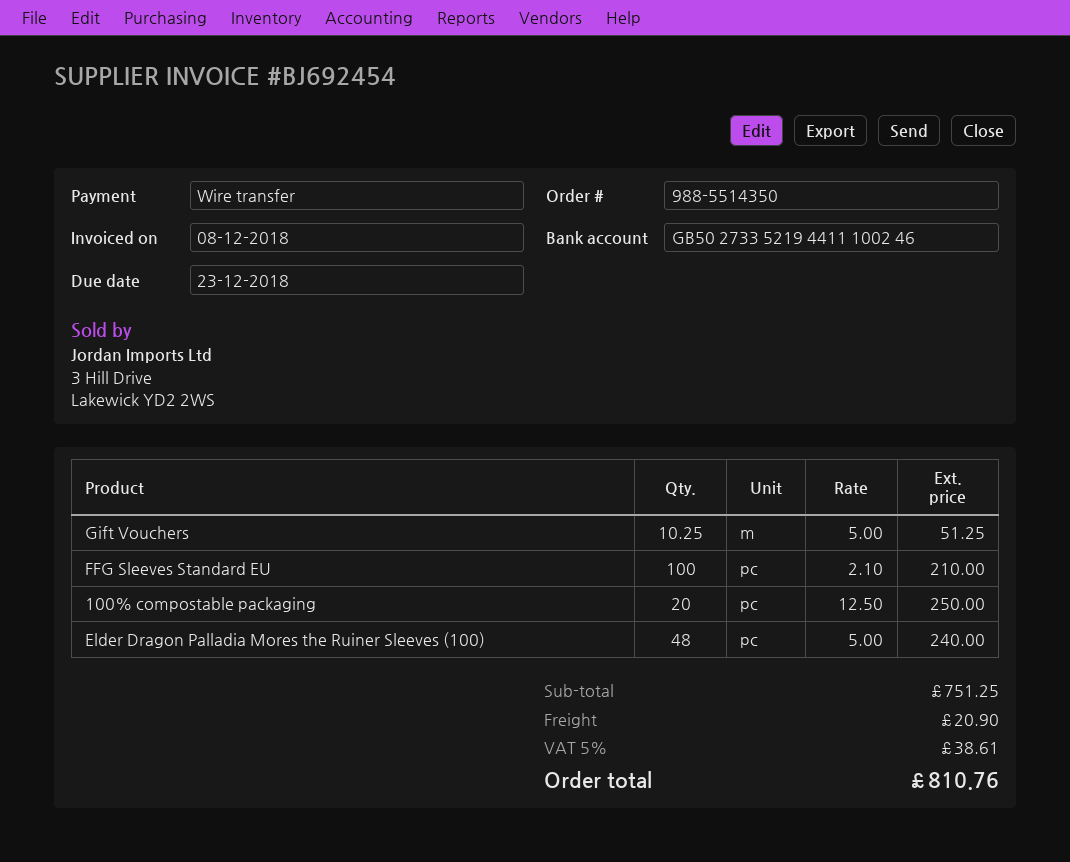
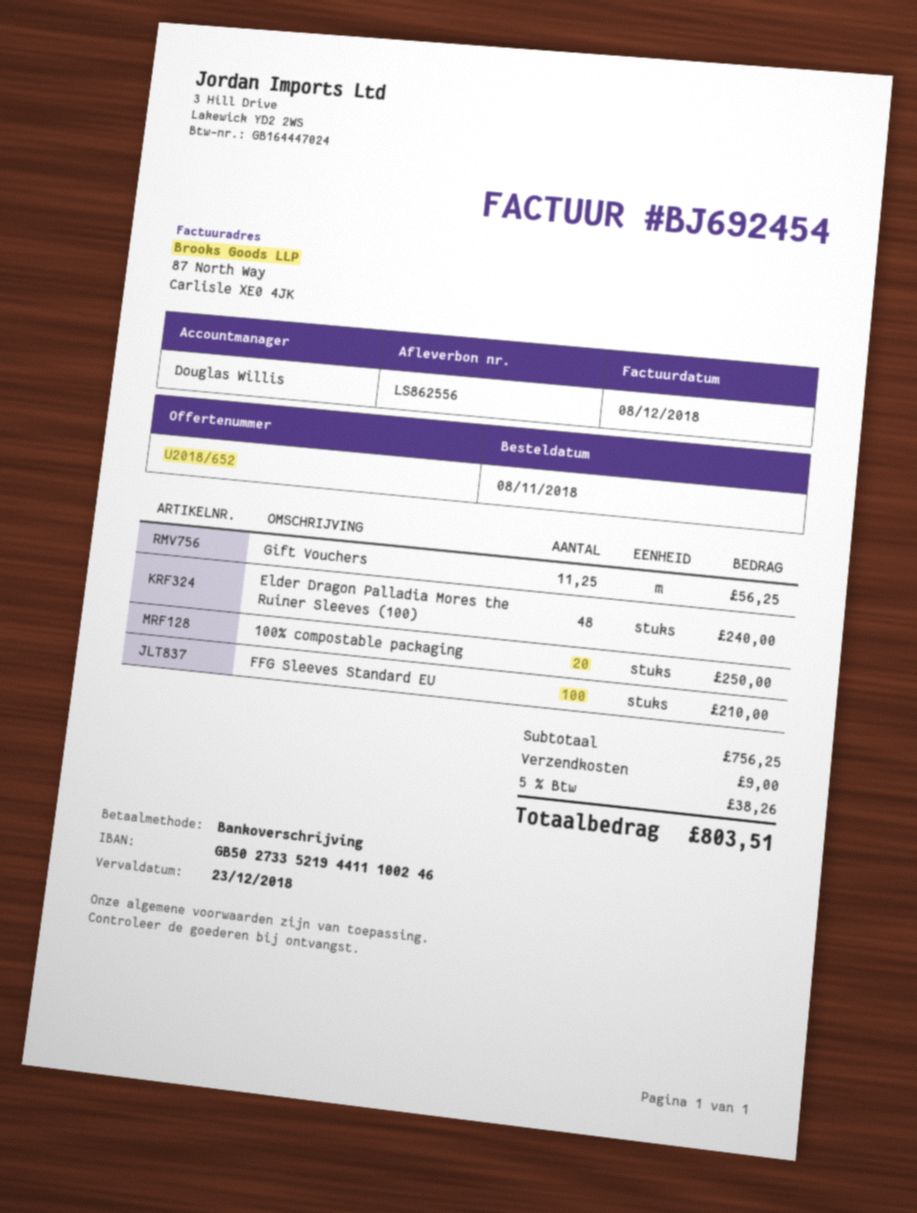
Gift Vouchers: 10.25 for 51.25 -> 11.25 for 56.25
subtotal: 751.25 -> 756.25
shipping: 20.90 -> 9.00
tax: 5% = 38.61 -> 5% = 38.26
total: 810.76 -> 803.51

